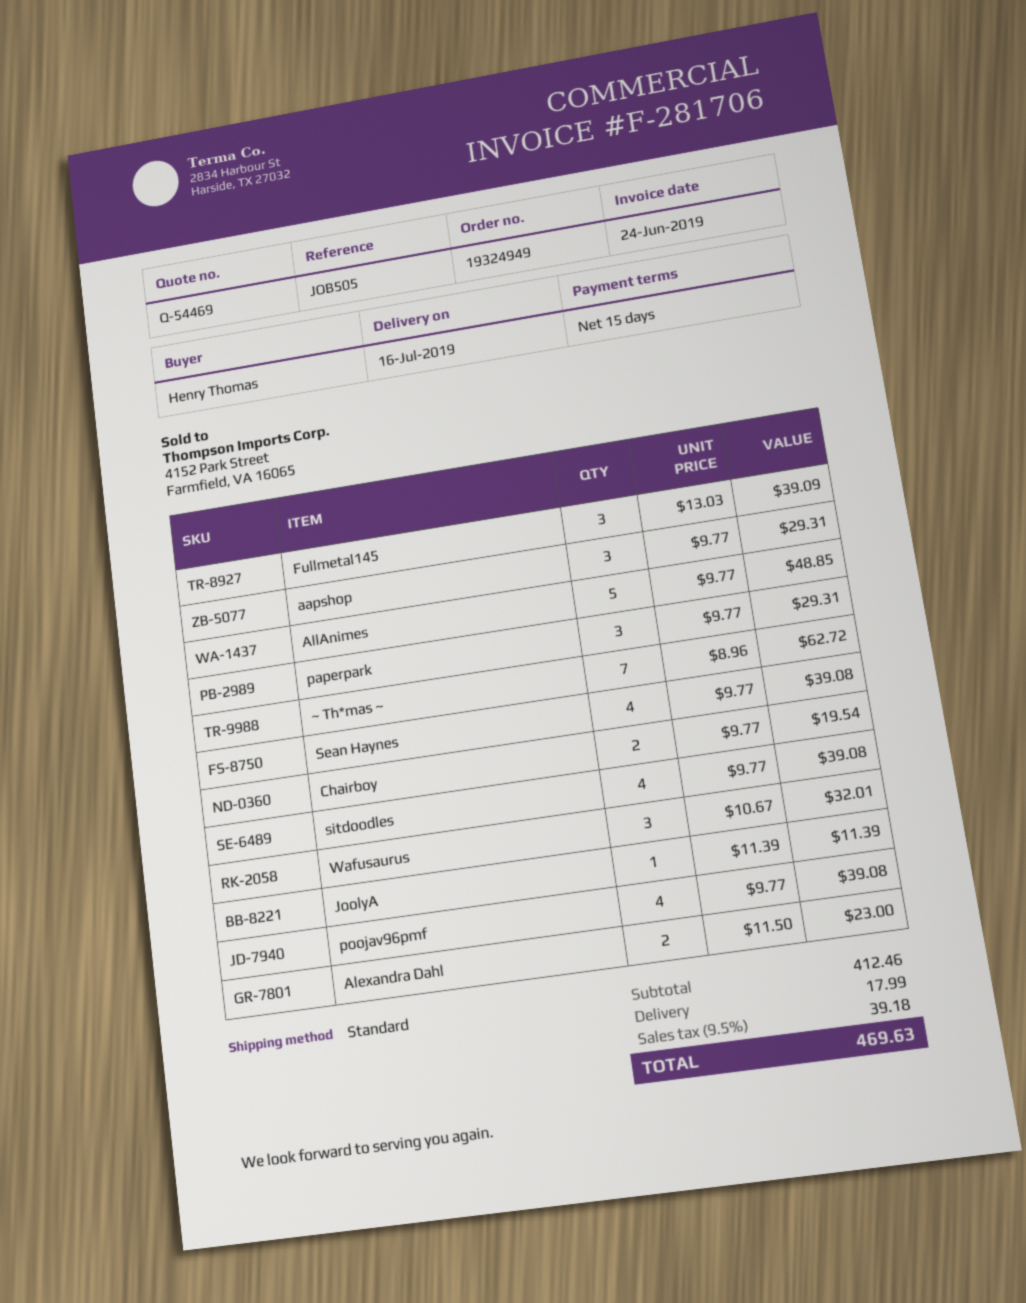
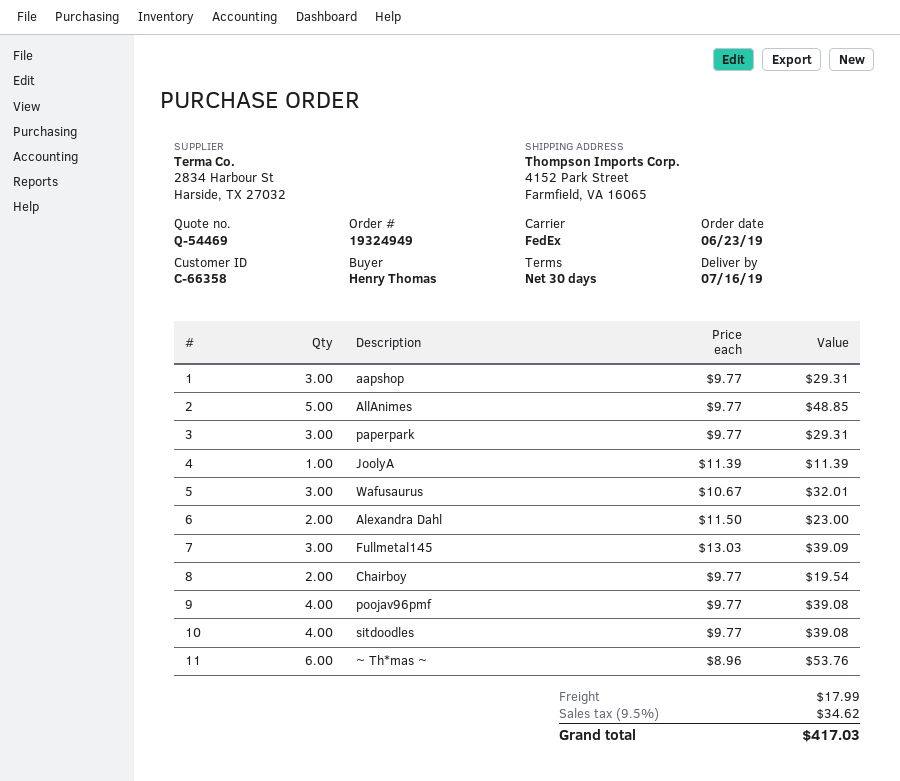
payment terms: 15 days -> 30 days
shipping method: standard -> FedEx
~ Th*mas ~: 7 x 8.96 = 62.72 -> 6 x 8.96 = 53.76
Sean Haynes: 4 x 9.77 = 39.08 -> none
tax: 9.5% = 39.18 -> 9.5% = 34.62
total: 469.63 -> 417.03

